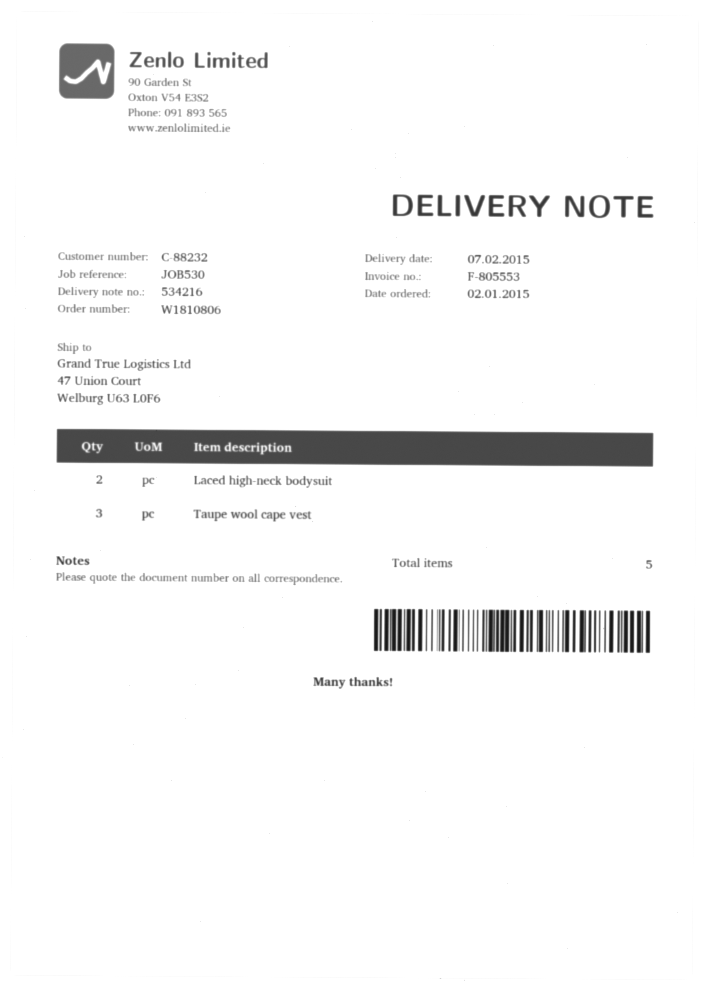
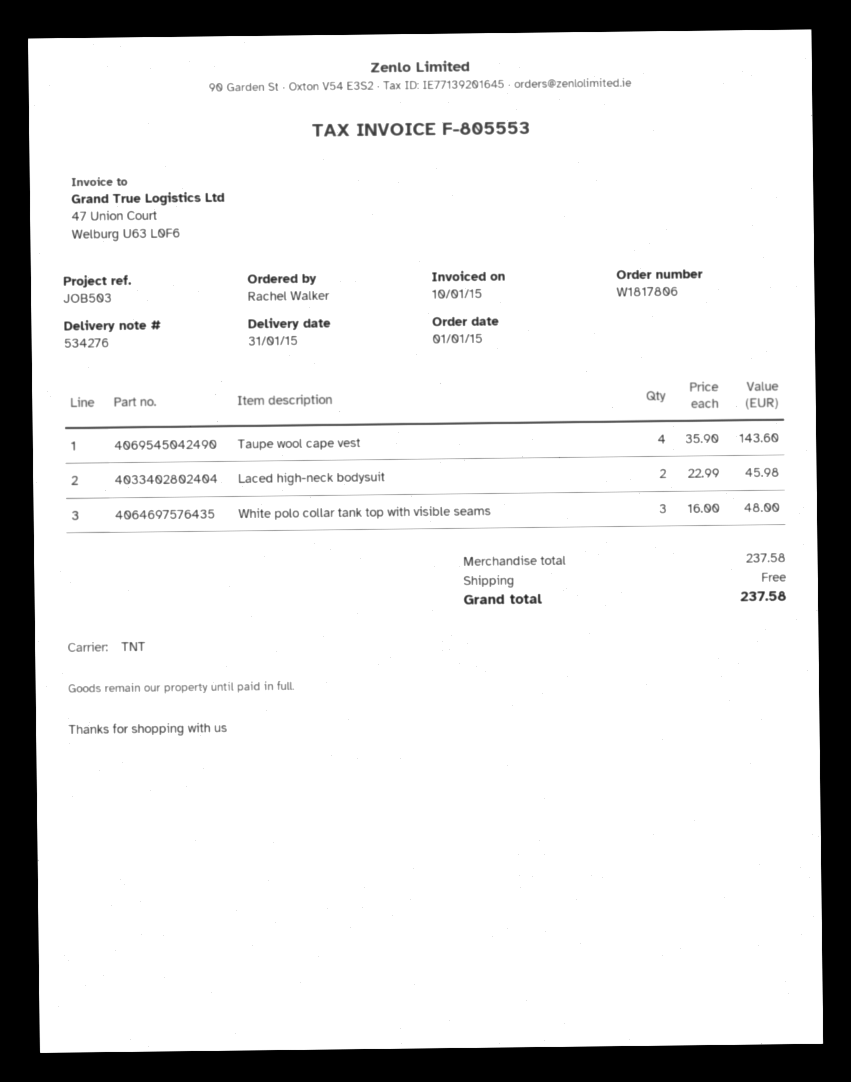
order number: W1810806 -> W1817806
order date: 2015-01-02 -> 2015-01-01
delivery note number: 534216 -> 534276
delivery date: 2015-02-07 -> 2015-01-31
reference: JOB530 -> JOB503
Taupe wool cape vest: 3 -> 4
White polo collar tank top with visible seams: none -> 3

